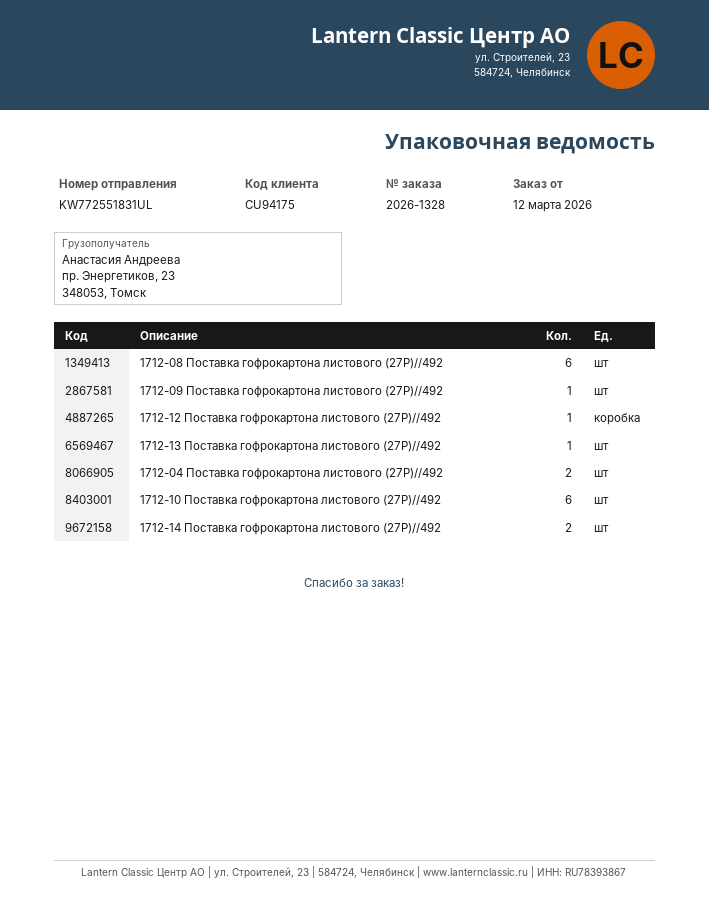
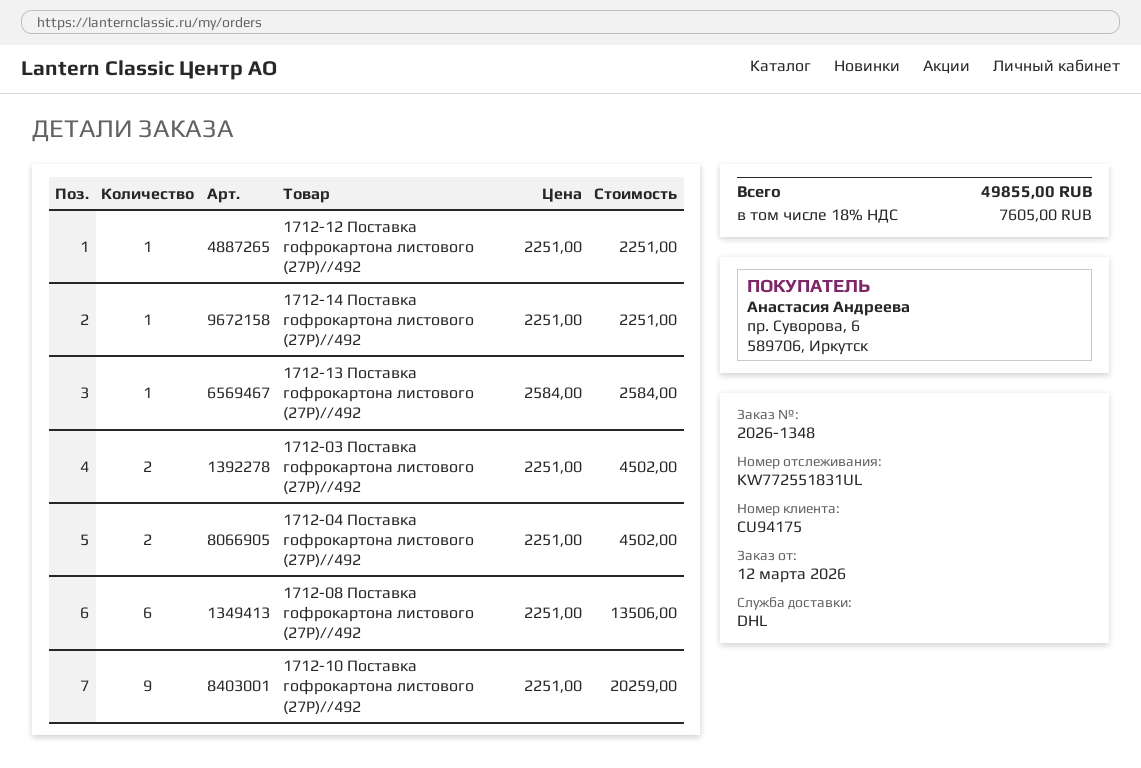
order number: 2026-1328 -> 2026-1348
1712-09 Поставка гофрокартона листового (27Р)//492: 1 -> none
1712-10 Поставка гофрокартона листового (27Р)//492: 6 -> 9
1712-14 Поставка гофрокартона листового (27Р)//492: 2 -> 1
1712-03 Поставка гофрокартона листового (27Р)//492: none -> 2

